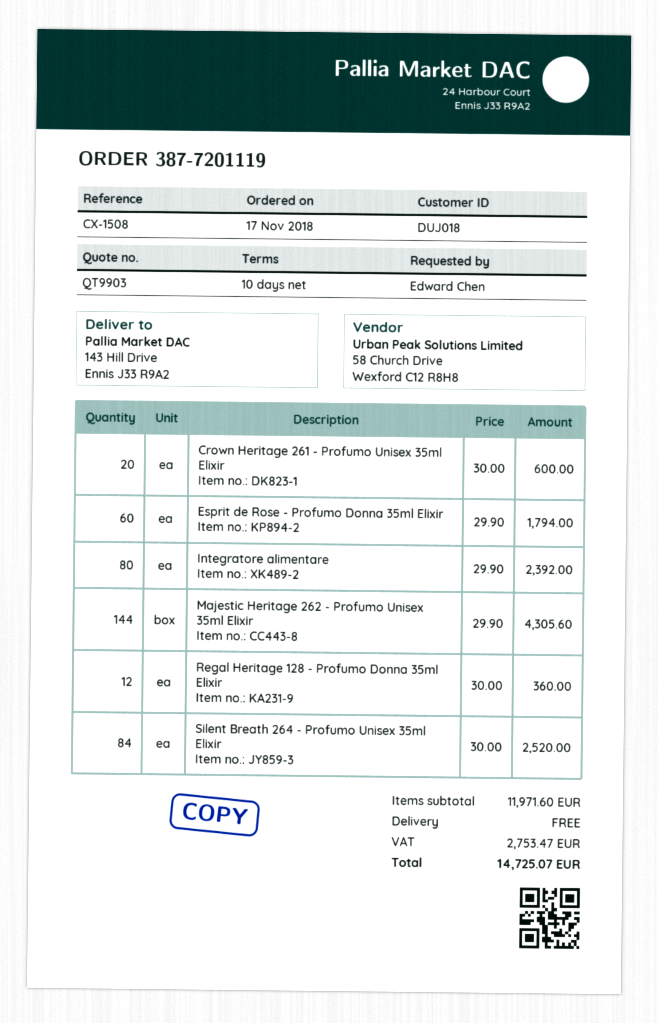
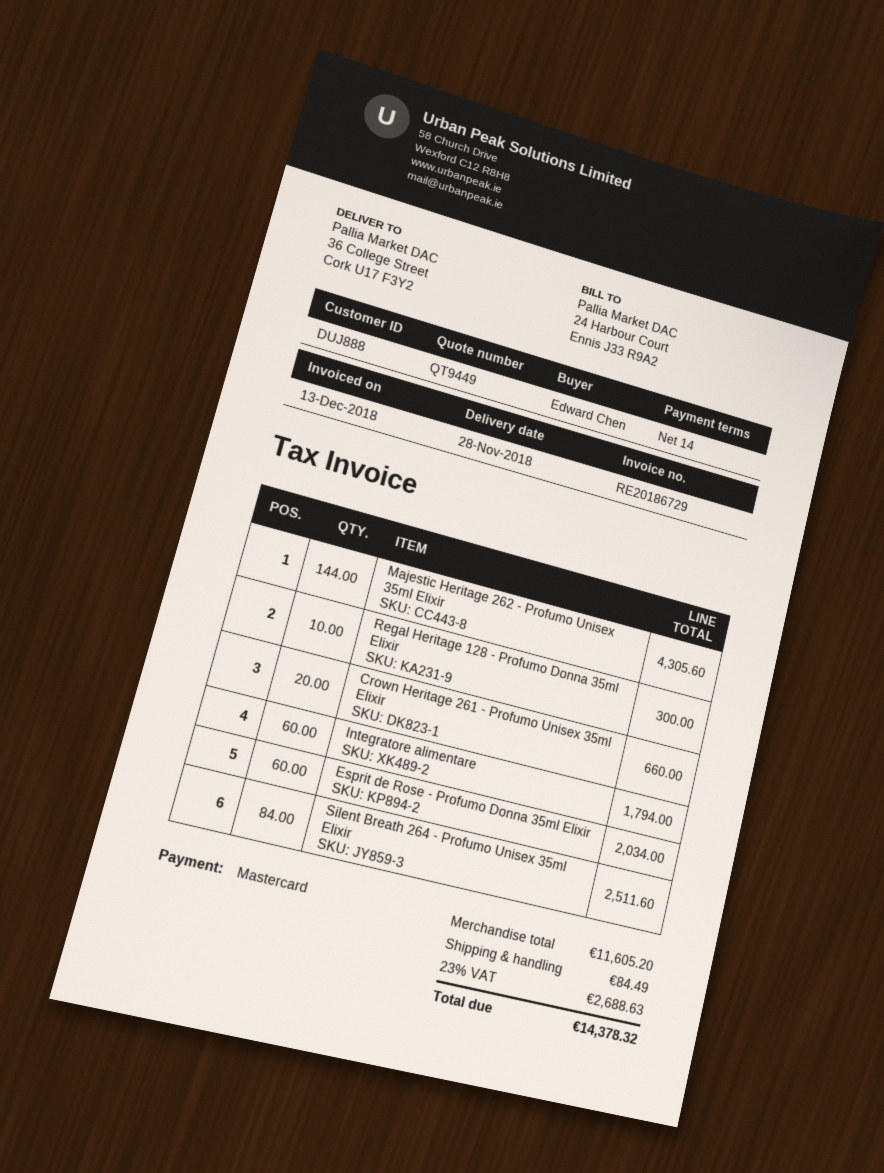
quote number: QT9903 -> QT9449
payment terms: 10 days -> 14 days
customer number: DUJ018 -> DUJ888
ship to: 143 Hill Drive, Ennis J33 R9A2 -> 36 College Street, Cork U17 F3Y2
Crown Heritage 261 - Profumo Unisex 35ml Elixir: 20 for 600.00 -> 20 for 660.00
Esprit de Rose - Profumo Donna 35ml Elixir: 60 for 1794.00 -> 60 for 2034.00
Integratore alimentare: 80 for 2392.00 -> 60 for 1794.00
Regal Heritage 128 - Profumo Donna 35ml Elixir: 12 for 360.00 -> 10 for 300.00
Silent Breath 264 - Profumo Unisex 35ml Elixir: 84 for 2520.00 -> 84 for 2511.60
subtotal: 11971.60 -> 11605.20
shipping: 0.00 -> 84.49
tax: 2753.47 -> 2688.63
total: 14725.07 -> 14378.32

